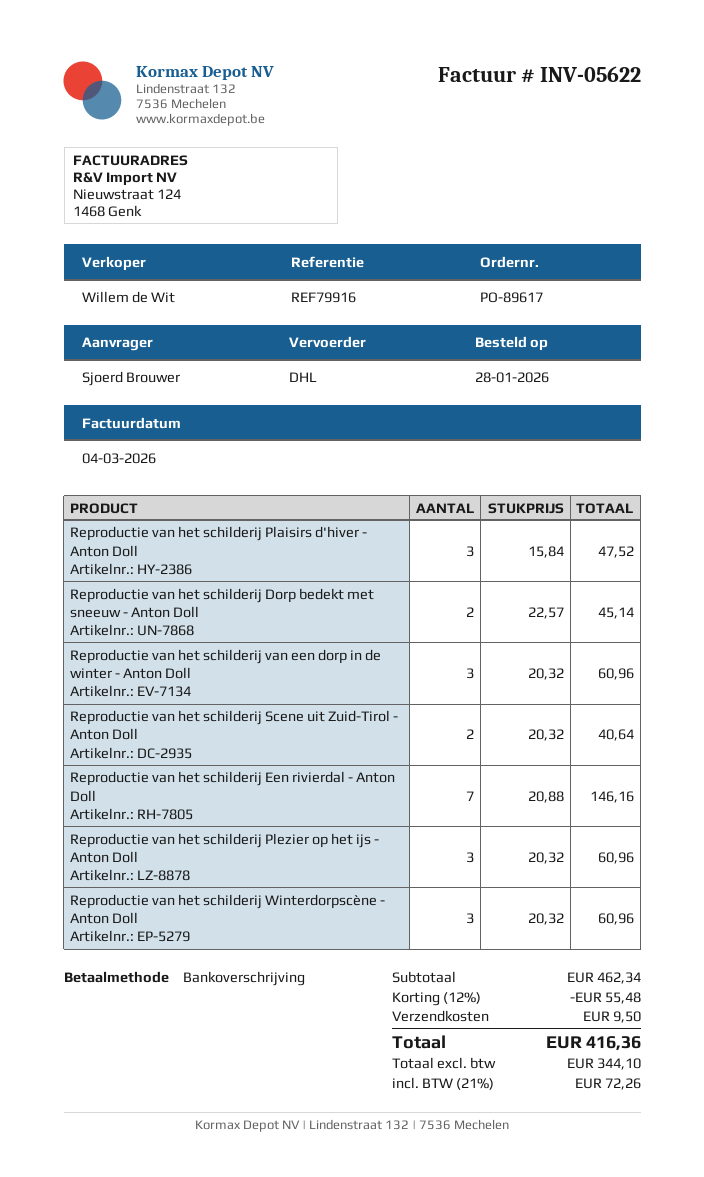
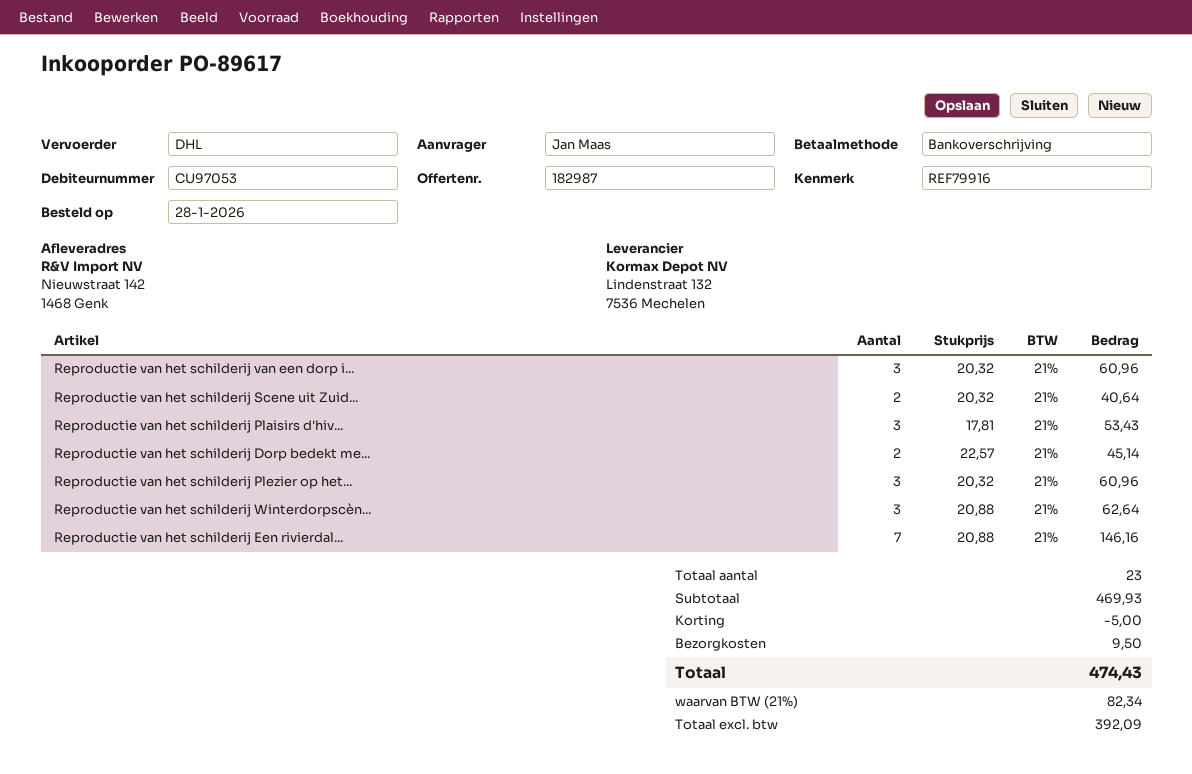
ordered by: Sjoerd Brouwer -> Jan Maas
Reproductie van het schilderij Plaisirs d'hiver - Anton Doll: 3 x 15.84 = 47.52 -> 3 x 17.81 = 53.43
Reproductie van het schilderij Winterdorpscène - Anton Doll: 3 x 20.32 = 60.96 -> 3 x 20.88 = 62.64
subtotal: 462.34 -> 469.93
discount: 55.48 -> 5.00
net: 344.10 -> 392.09
tax: 21% = 72.26 -> 21% = 82.34
total: 416.36 -> 474.43

